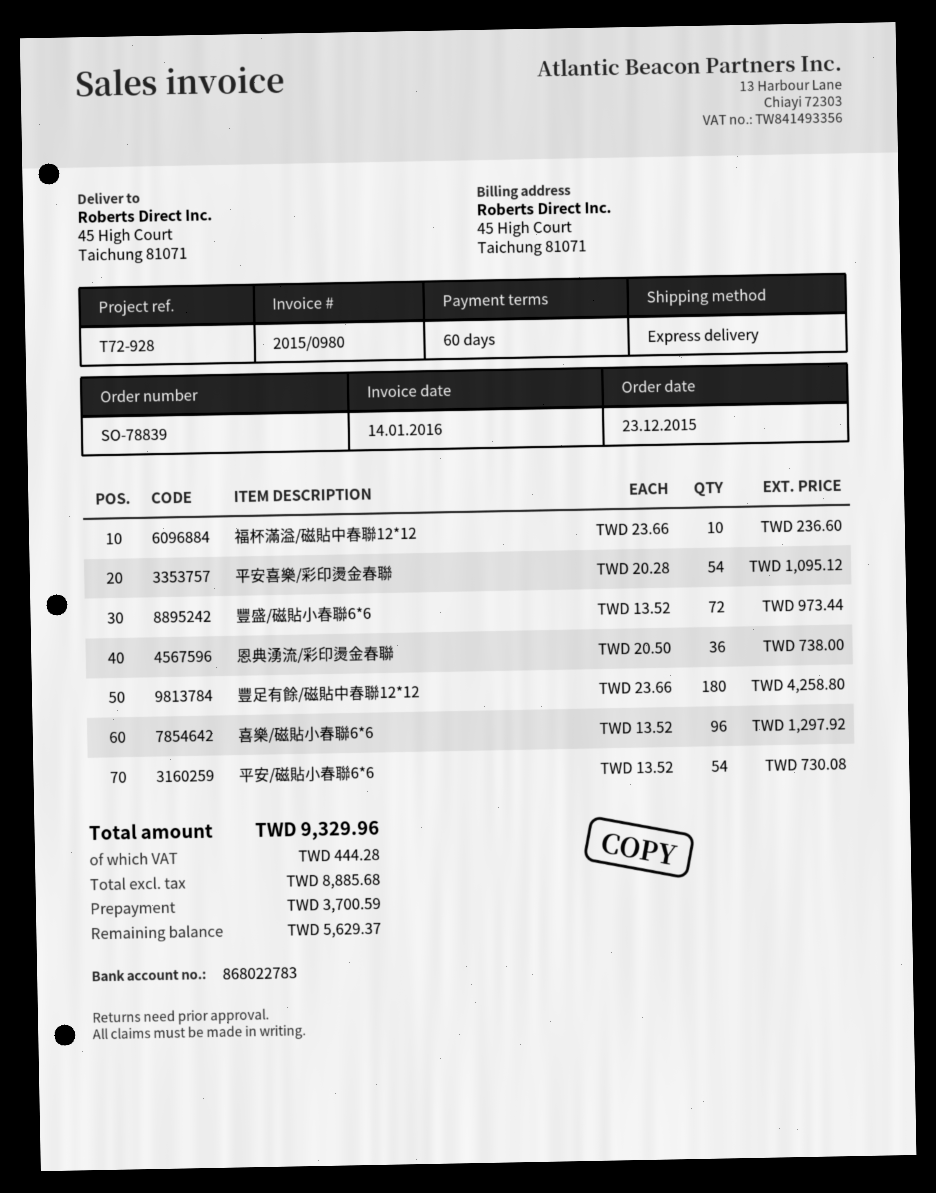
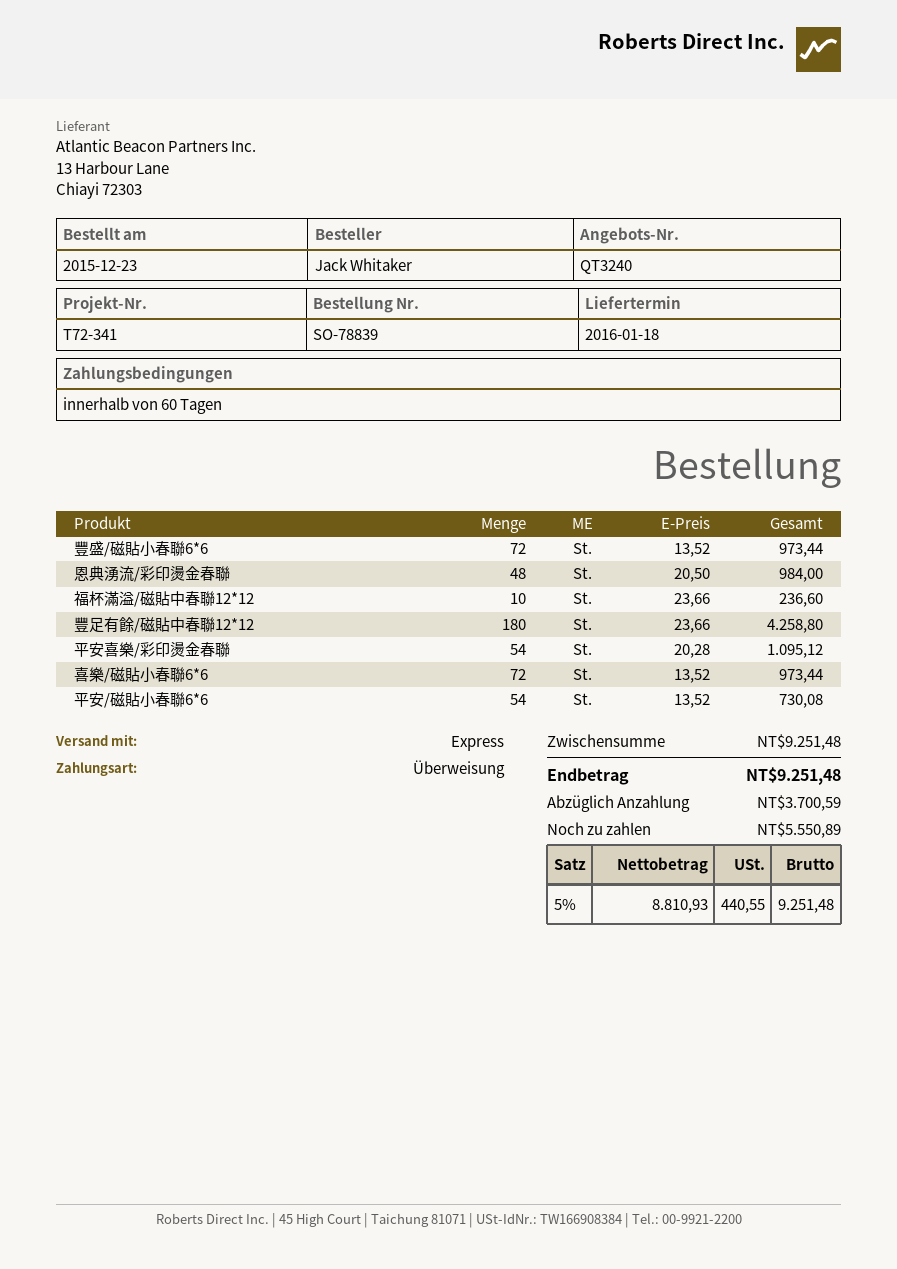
reference: T72-928 -> T72-341
恩典湧流/彩印燙金春聯: 36 x 20.50 = 738.00 -> 48 x 20.50 = 984.00
喜樂/磁貼小春聯6*6: 96 x 13.52 = 1297.92 -> 72 x 13.52 = 973.44
net: 8885.68 -> 8810.93
tax: 444.28 -> 440.55
total: 9329.96 -> 9251.48
balance: 5629.37 -> 5550.89

